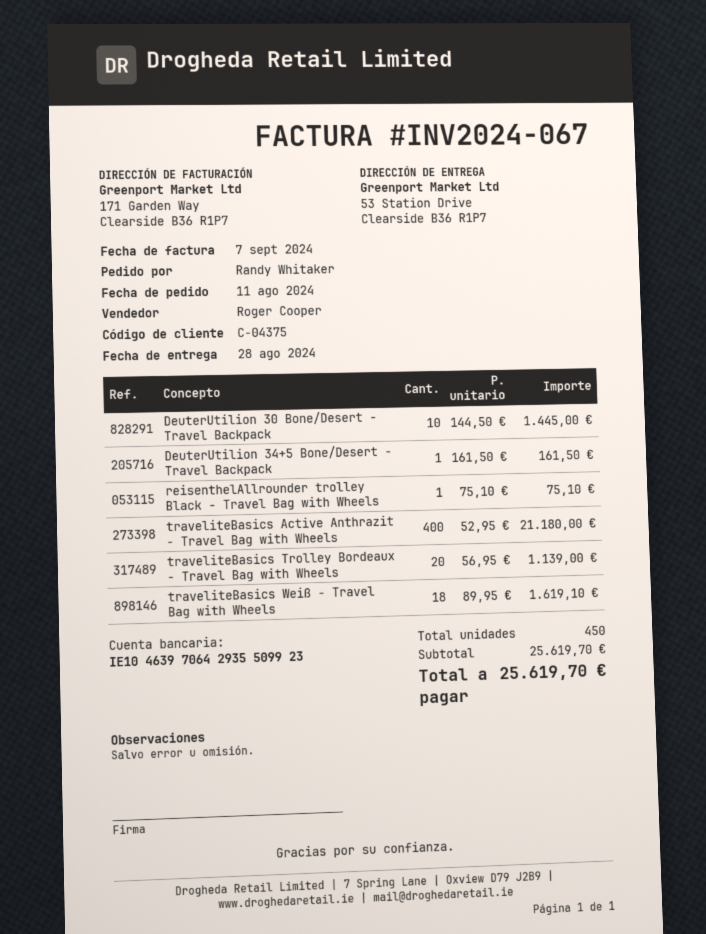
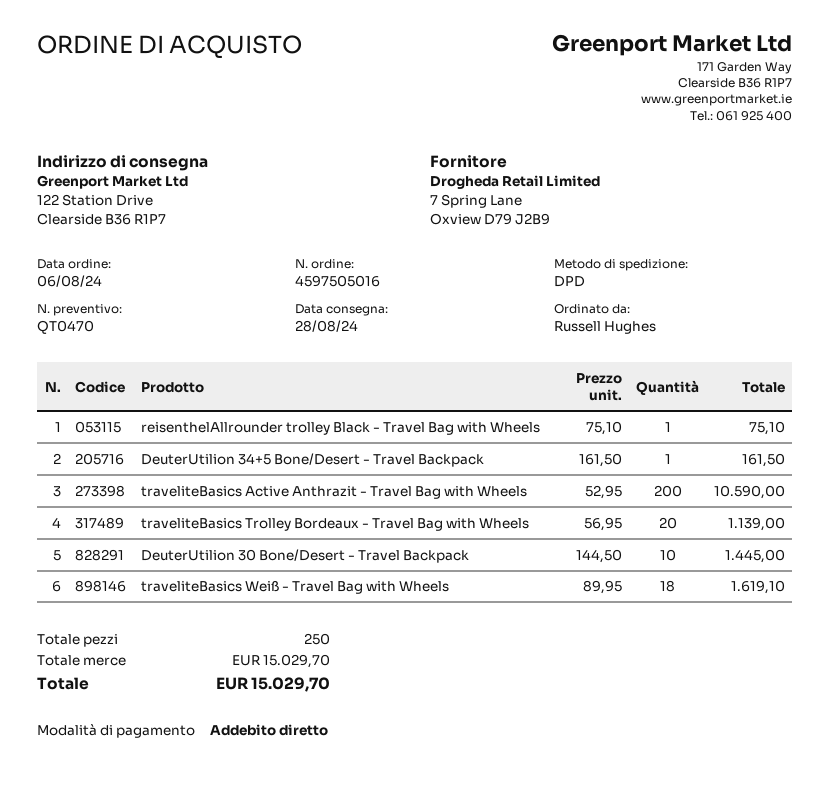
order date: 2024-08-11 -> 2024-08-06
ordered by: Randy Whitaker -> Russell Hughes
ship to: 53 Station Drive, Clearside B36 R1P7 -> 122 Station Drive, Clearside B36 R1P7
traveliteBasics Active Anthrazit - Travel Bag with Wheels: 400 x 52.95 = 21180.00 -> 200 x 52.95 = 10590.00
total quantity: 450 -> 250
subtotal: 25619.70 -> 15029.70
total: 25619.70 -> 15029.70

